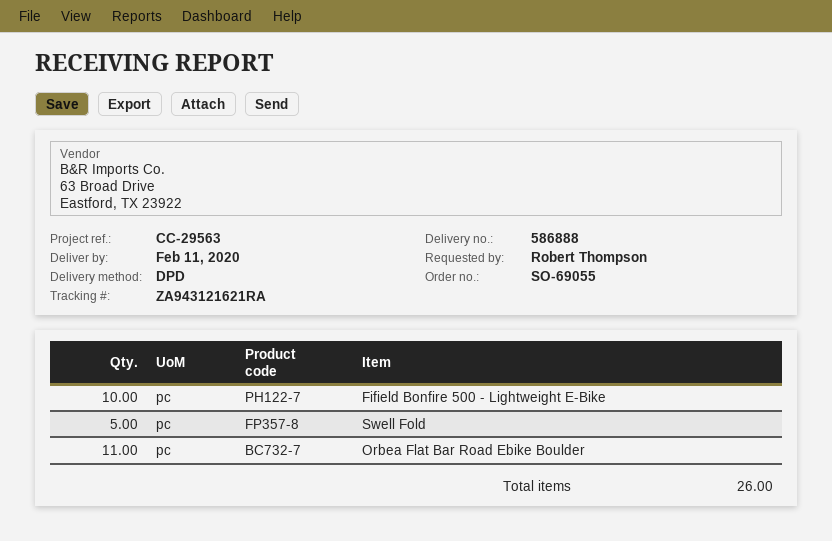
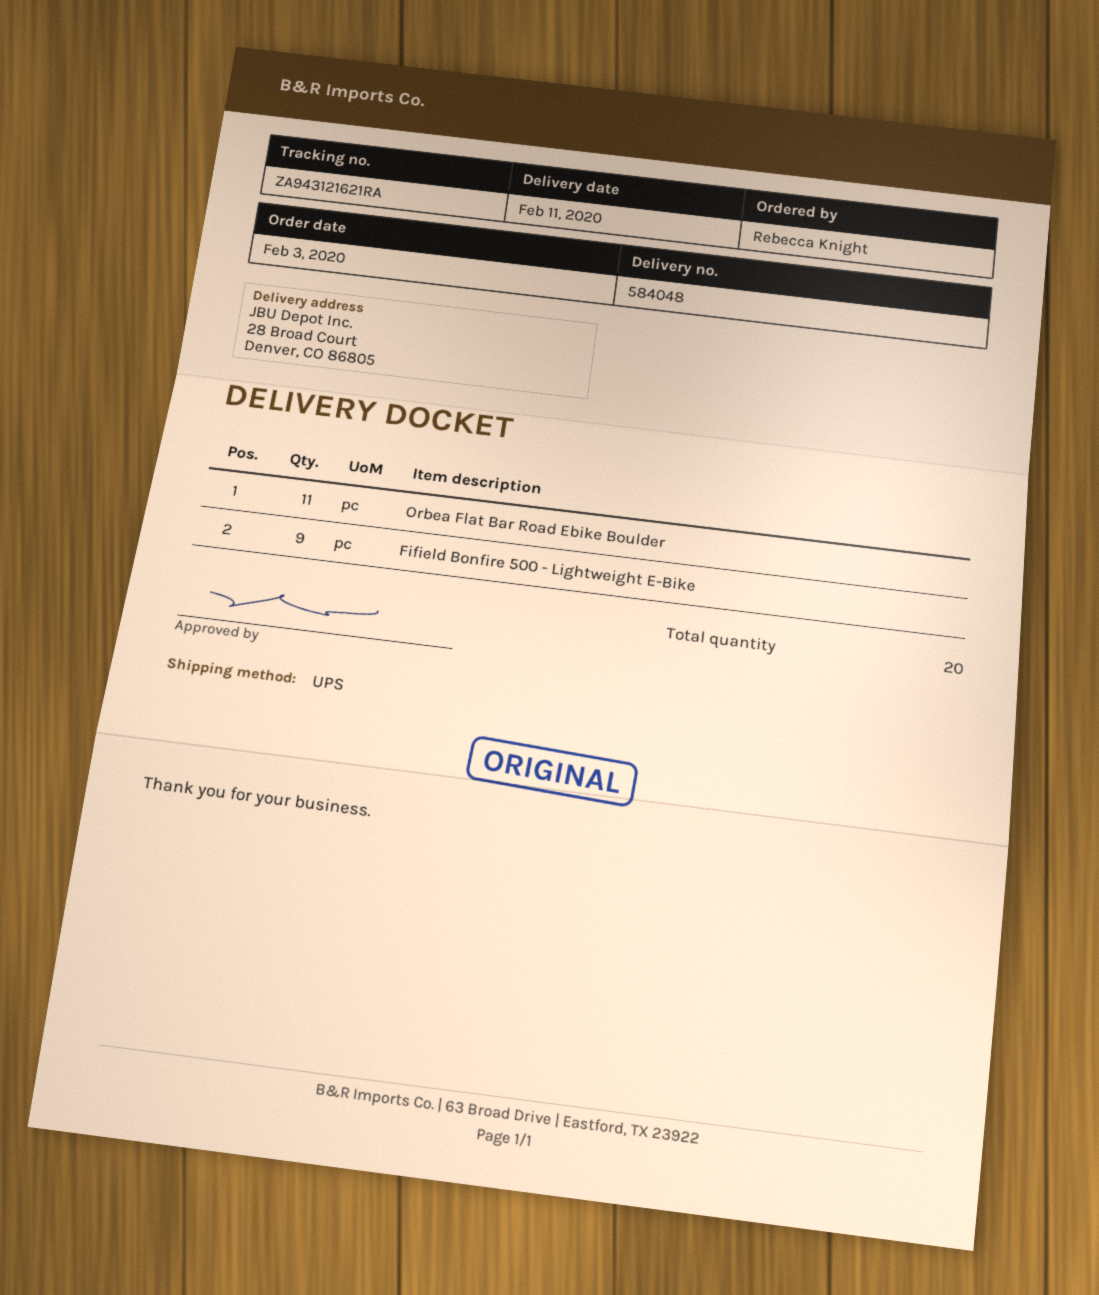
delivery note number: 586888 -> 584048
ordered by: Robert Thompson -> Rebecca Knight
shipping method: DPD -> UPS
Fifield Bonfire 500 - Lightweight E-Bike: 10 -> 9
Swell Fold: 5 -> none
total quantity: 26 -> 20

